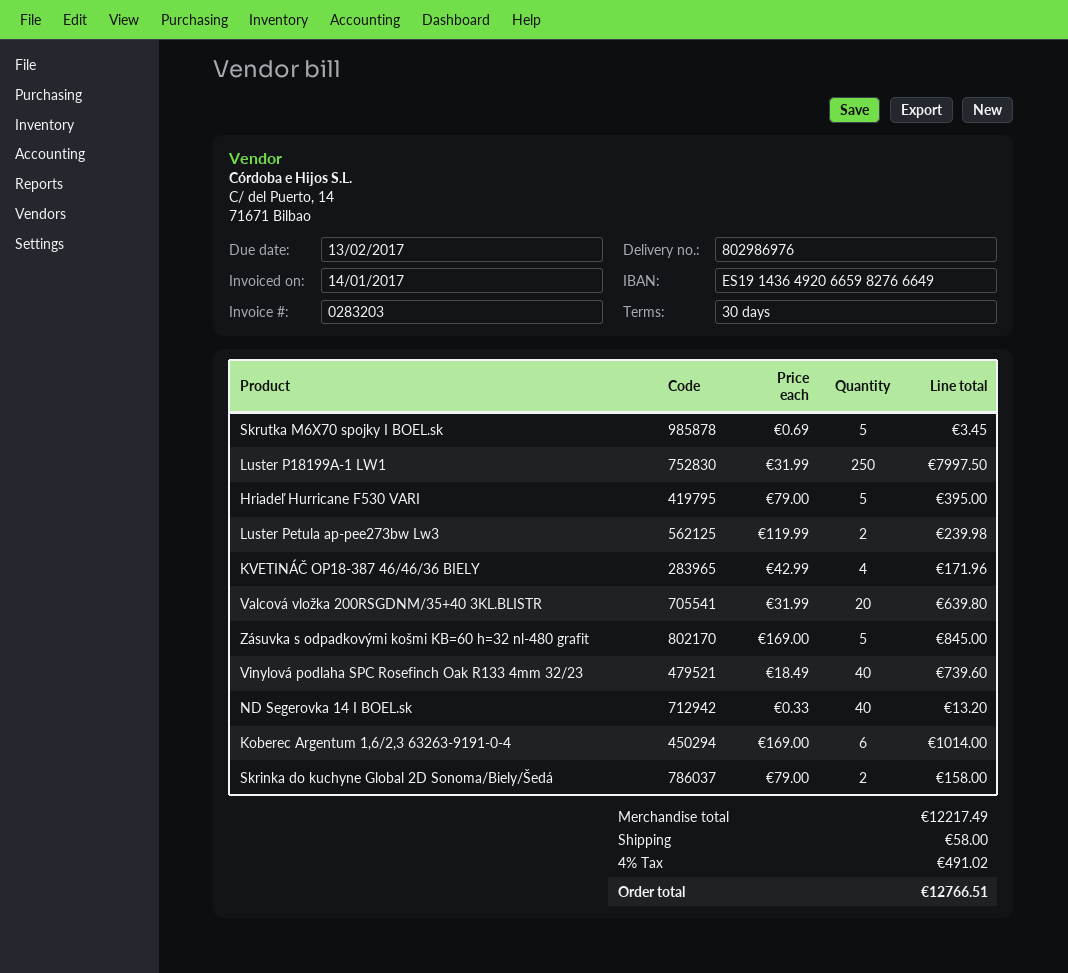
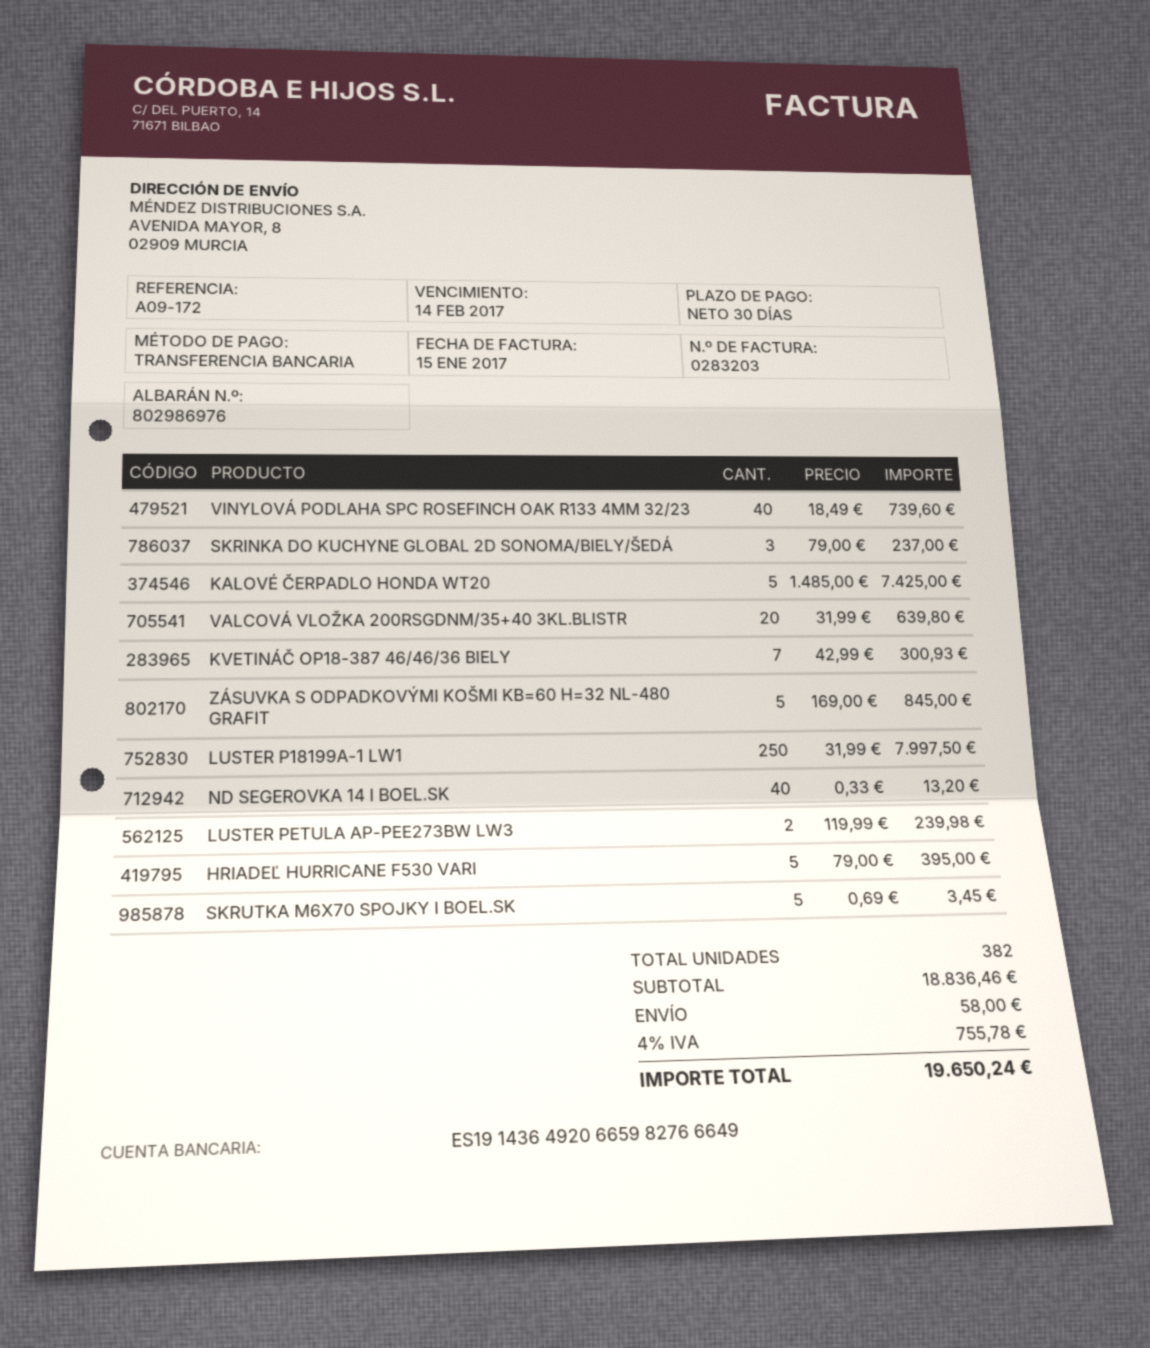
invoice date: 2017-01-14 -> 2017-01-15
due date: 2017-02-13 -> 2017-02-14
KVETINÁČ OP18-387 46/46/36 BIELY: 4 x 42.99 = 171.96 -> 7 x 42.99 = 300.93
Koberec Argentum 1,6/2,3 63263-9191-0-4: 6 x 169.00 = 1014.00 -> none
Skrinka do kuchyne Global 2D Sonoma/Biely/Šedá: 2 x 79.00 = 158.00 -> 3 x 79.00 = 237.00
KALOVÉ ČERPADLO HONDA WT20: none -> 5 x 1485.00 = 7425.00
subtotal: 12217.49 -> 18836.46
tax: 4% = 491.02 -> 4% = 755.78
total: 12766.51 -> 19650.24

